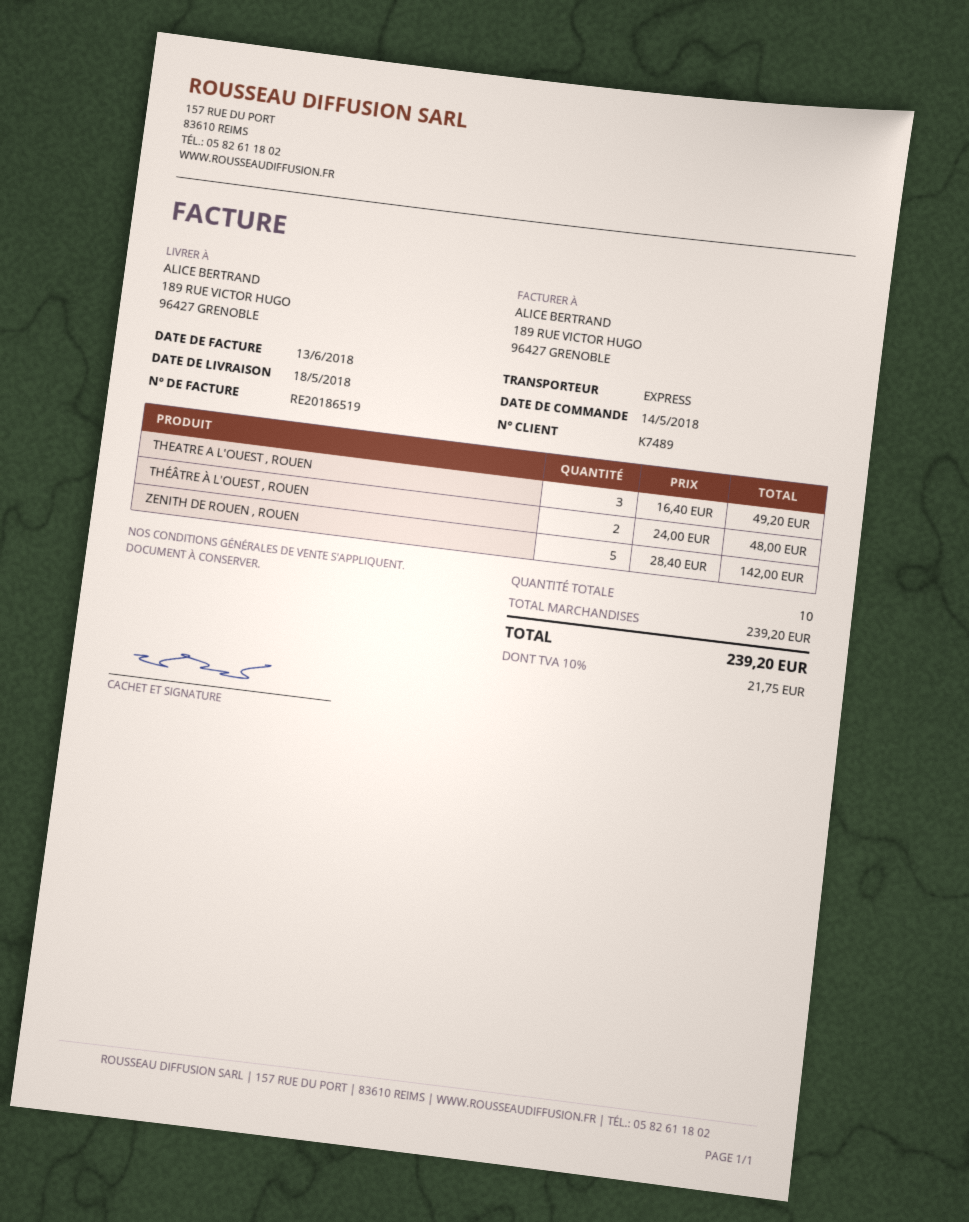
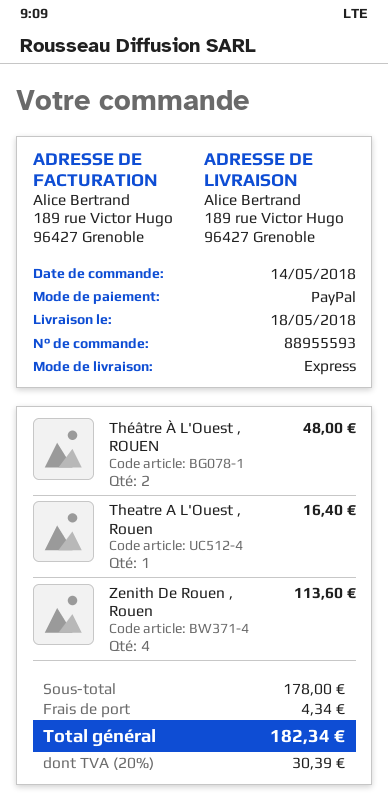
THEATRE A L'OUEST , ROUEN: 3 for 49.20 -> 1 for 16.40
ZENITH DE ROUEN , ROUEN: 5 for 142.00 -> 4 for 113.60
subtotal: 239.20 -> 178.00
shipping: none -> 4.34
tax: 10% = 21.75 -> 20% = 30.39
total: 239.20 -> 182.34

